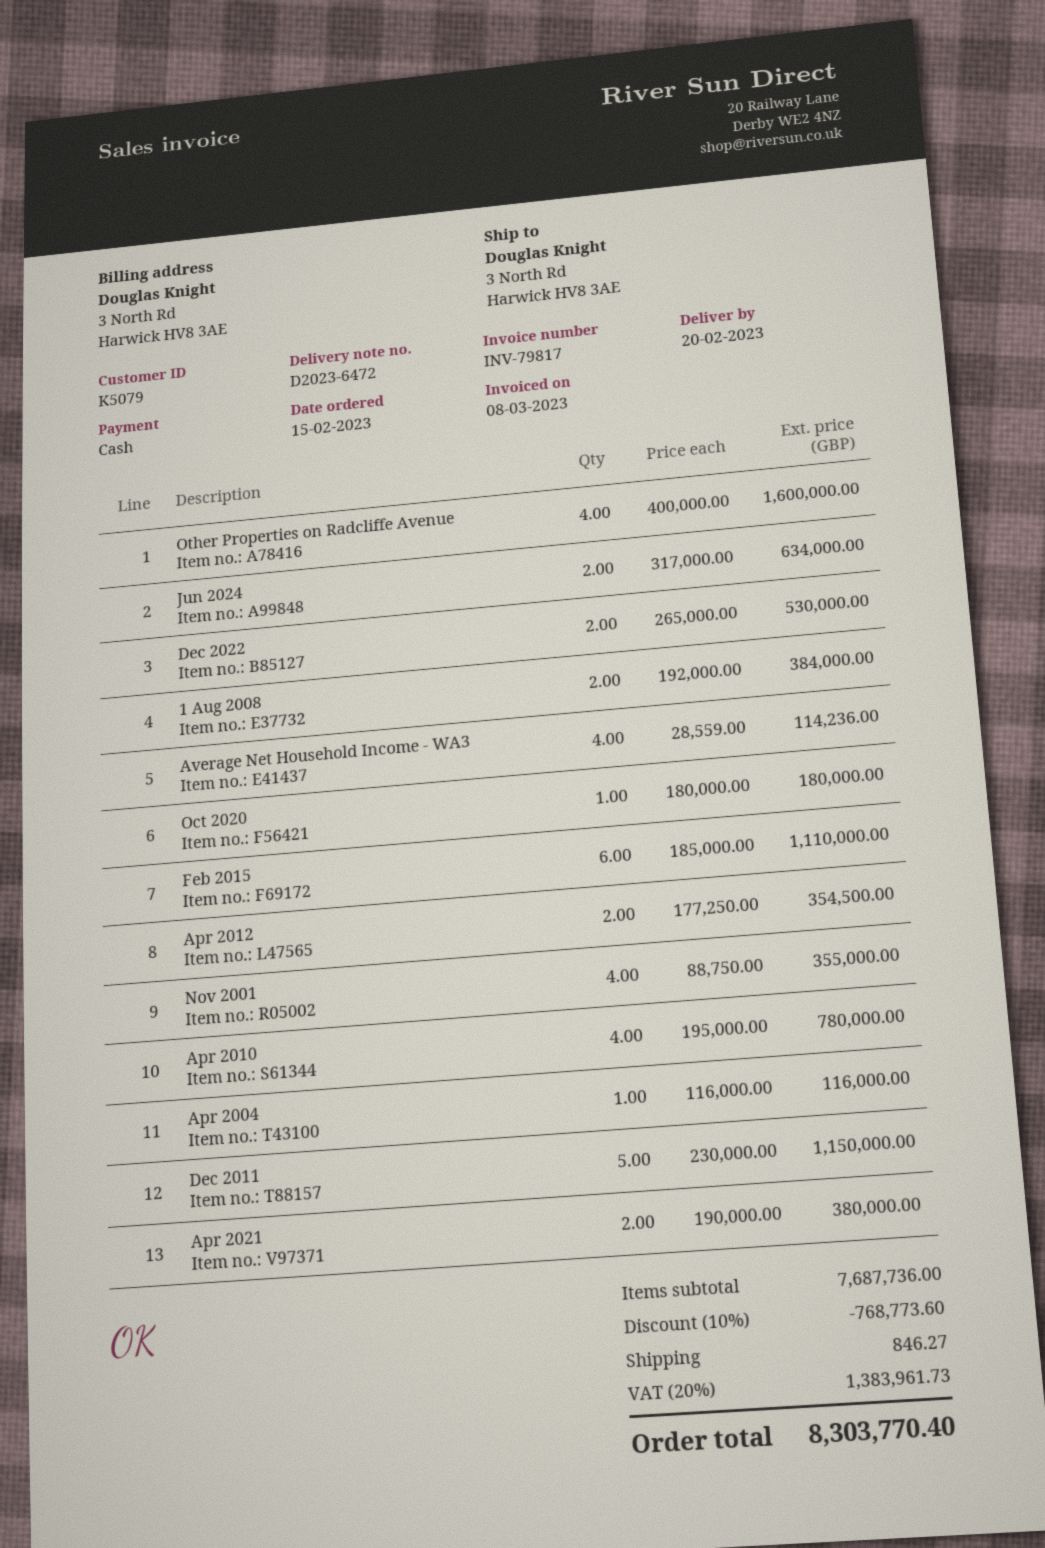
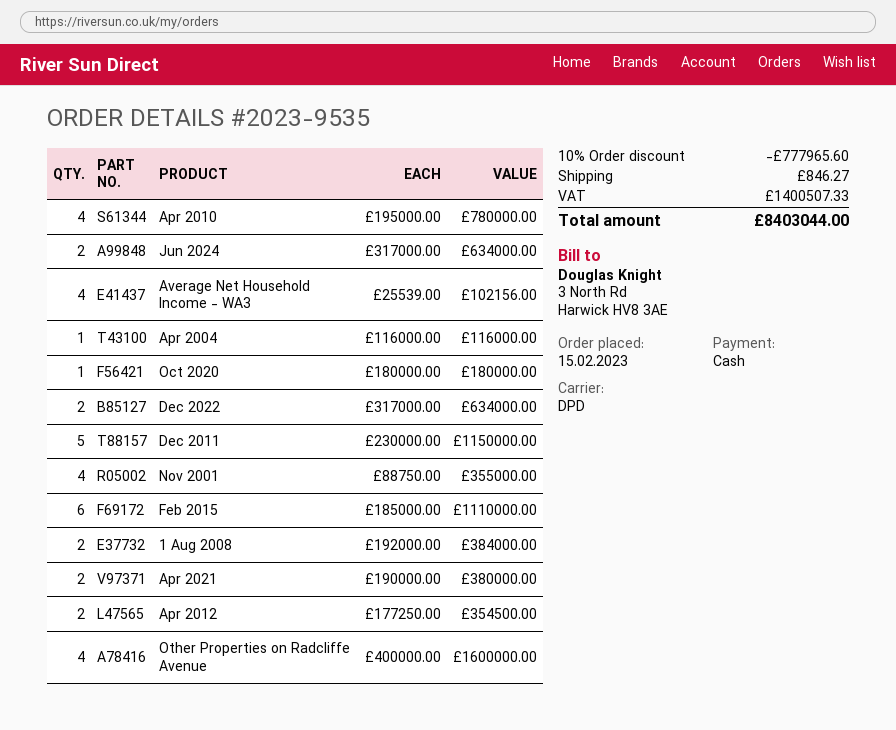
Dec 2022: 2 x 265000.00 = 530000.00 -> 2 x 317000.00 = 634000.00
Average Net Household Income - WA3: 4 x 28559.00 = 114236.00 -> 4 x 25539.00 = 102156.00
discount: 10% = 768773.60 -> 10% = 777965.60
tax: 1383961.73 -> 1400507.33
total: 8303770.40 -> 8403044.00

